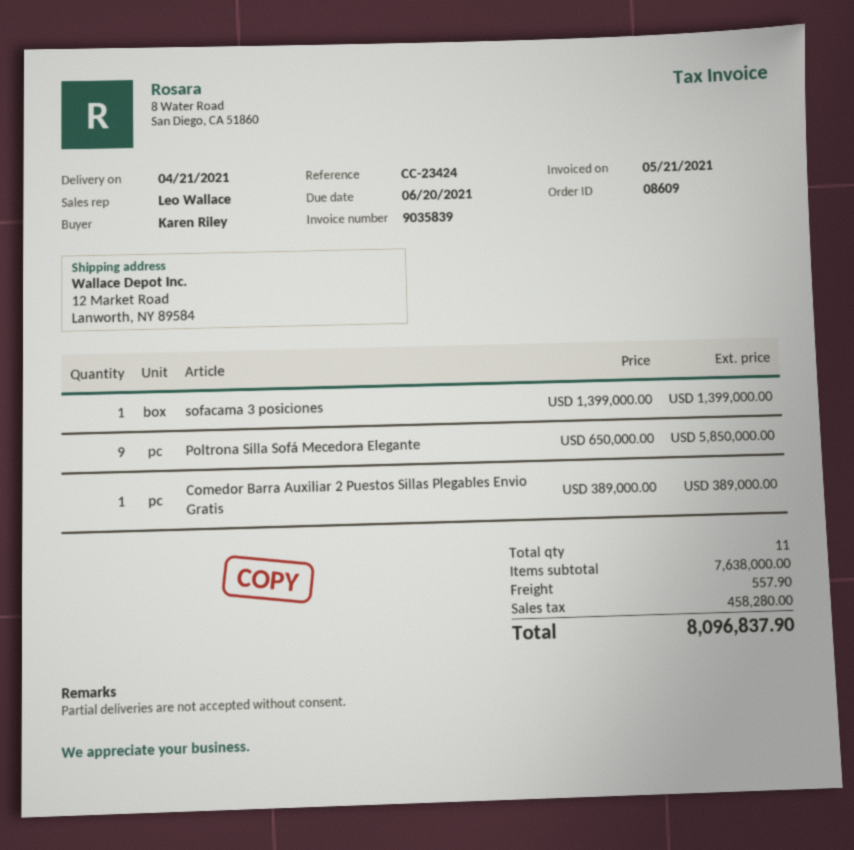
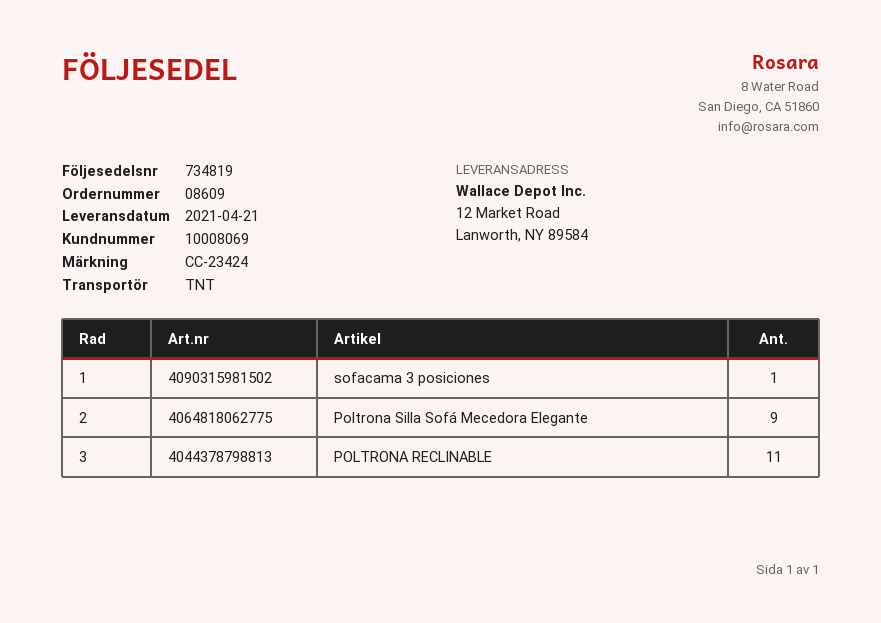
Comedor Barra Auxiliar 2 Puestos Sillas Plegables Envio Gratis: 1 -> none
POLTRONA RECLINABLE: none -> 11

